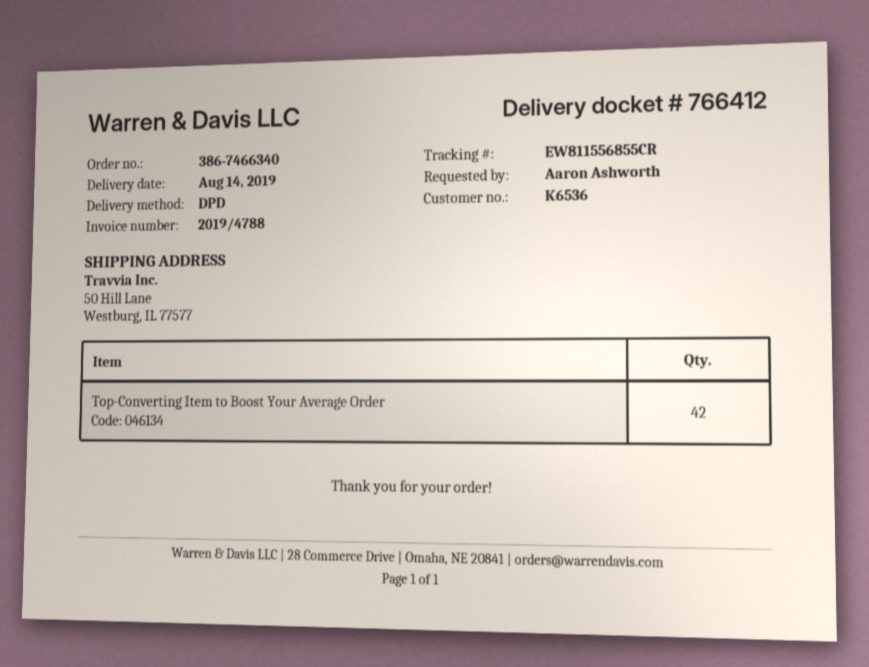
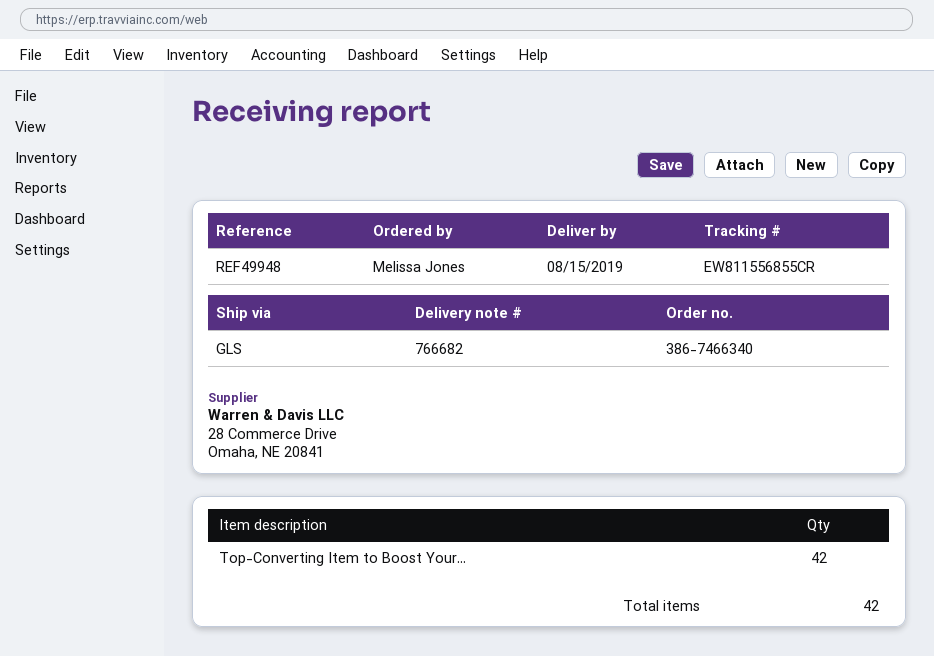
delivery note number: 766412 -> 766682
delivery date: 2019-08-14 -> 2019-08-15
ordered by: Aaron Ashworth -> Melissa Jones
shipping method: DPD -> GLS

